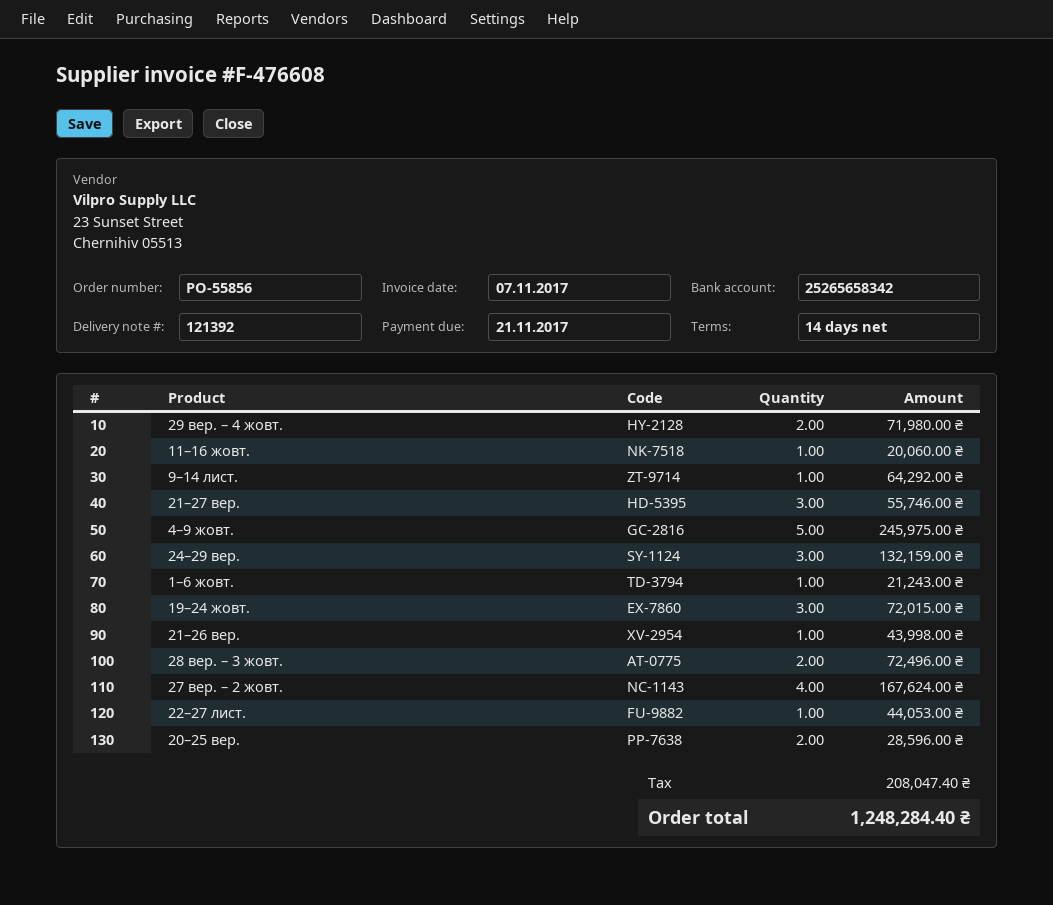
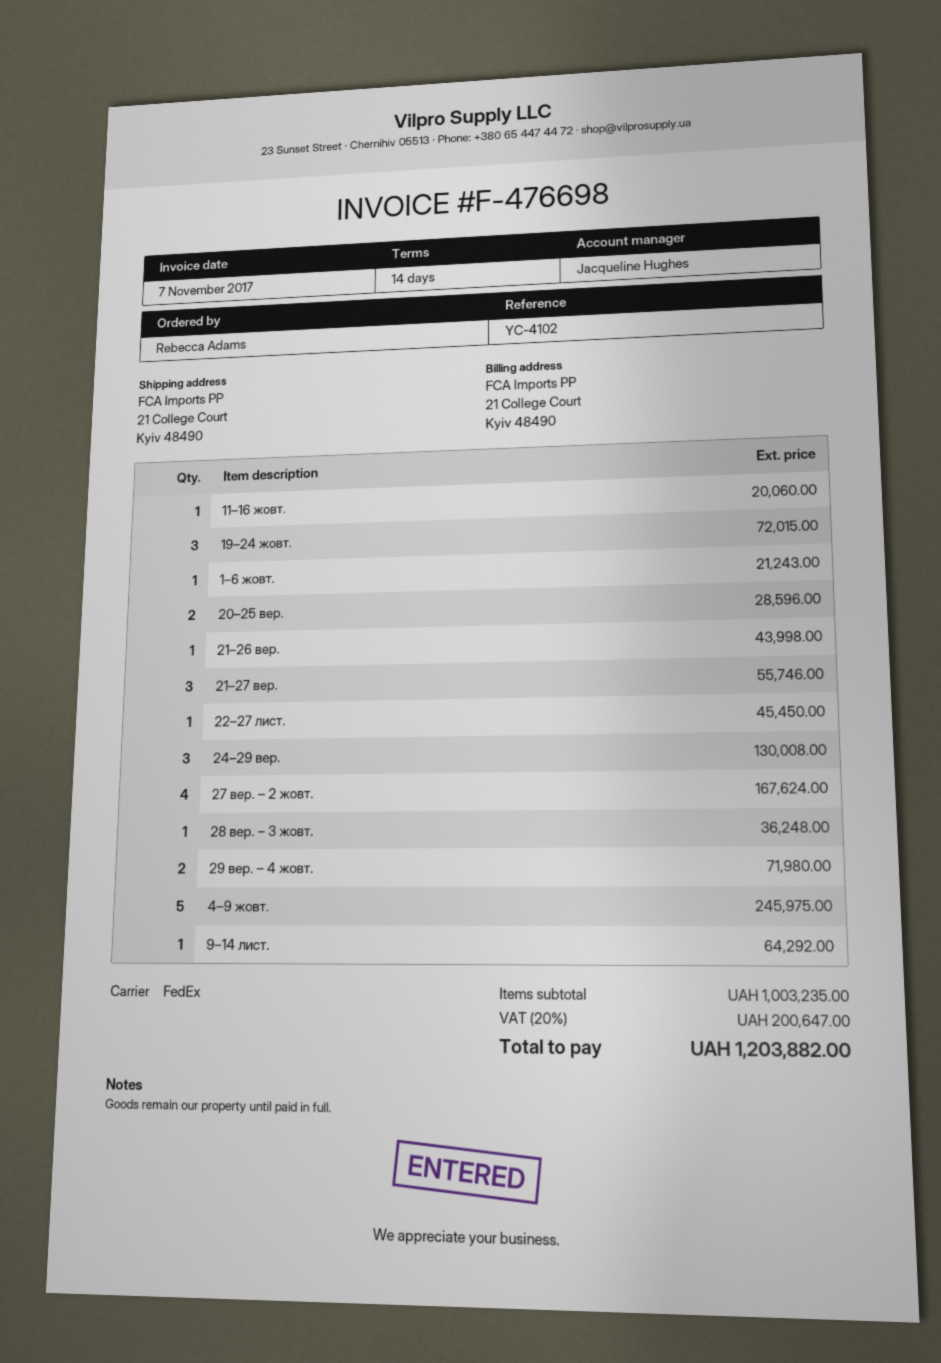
invoice number: F-476608 -> F-476698
24–29 вер.: 3 for 132159.00 -> 3 for 130008.00
28 вер. – 3 жовт.: 2 for 72496.00 -> 1 for 36248.00
22–27 лист.: 1 for 44053.00 -> 1 for 45450.00
tax: 208047.40 -> 200647.00
total: 1248284.40 -> 1203882.00

